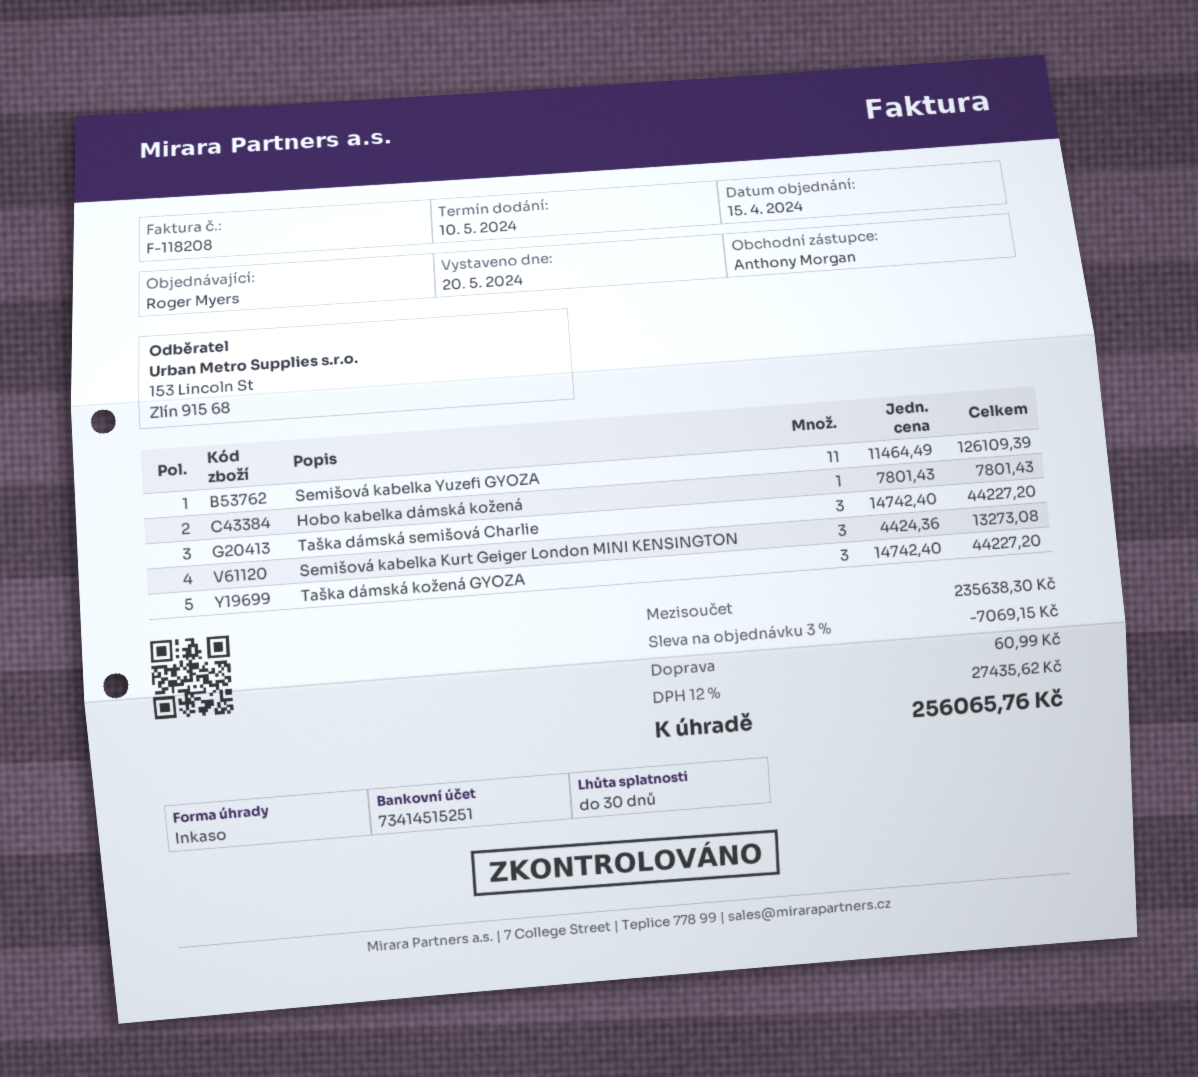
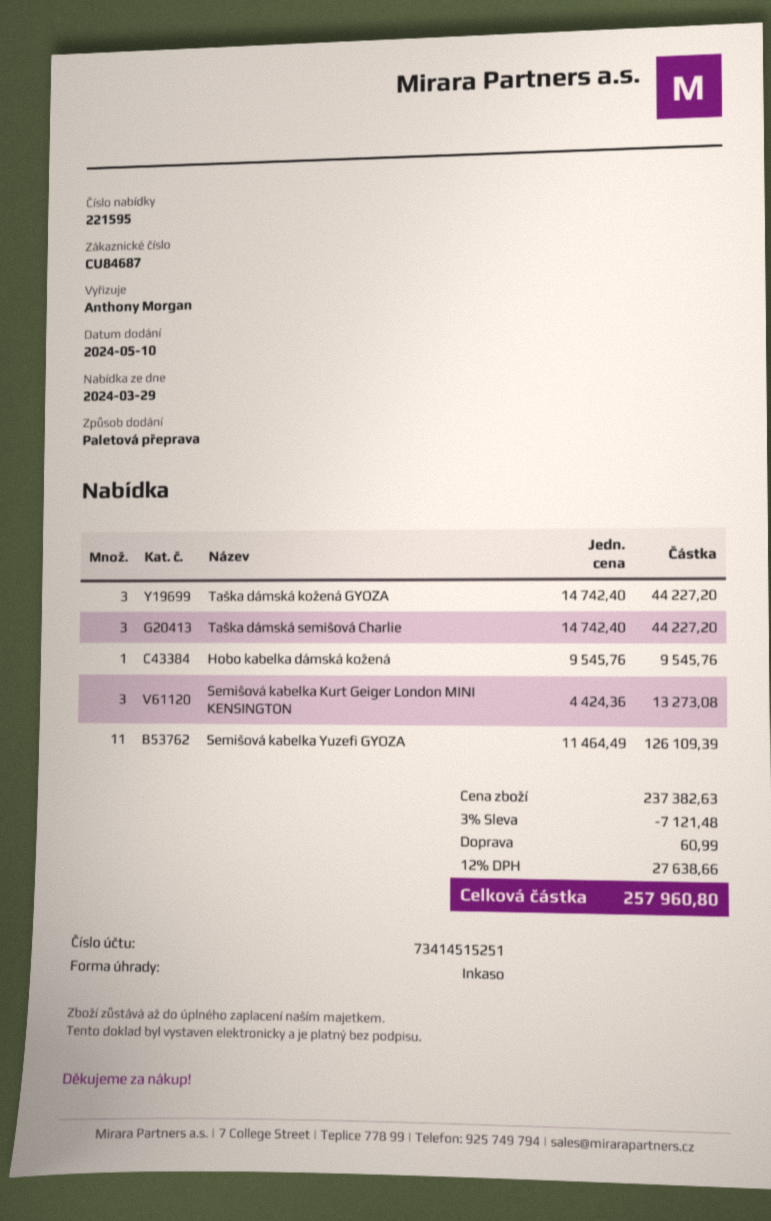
Hobo kabelka dámská kožená: 1 x 7801.43 = 7801.43 -> 1 x 9545.76 = 9545.76
subtotal: 235638.30 -> 237382.63
discount: 3% = 7069.15 -> 3% = 7121.48
tax: 12% = 27435.62 -> 12% = 27638.66
total: 256065.76 -> 257960.80

